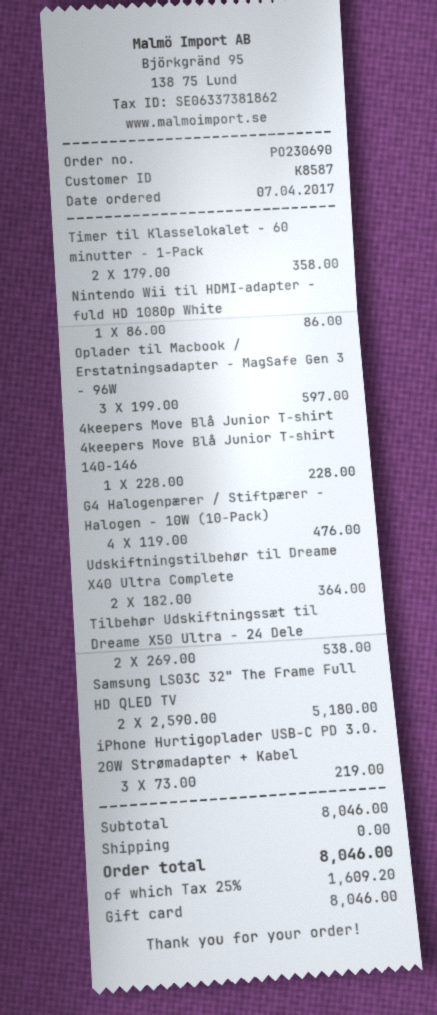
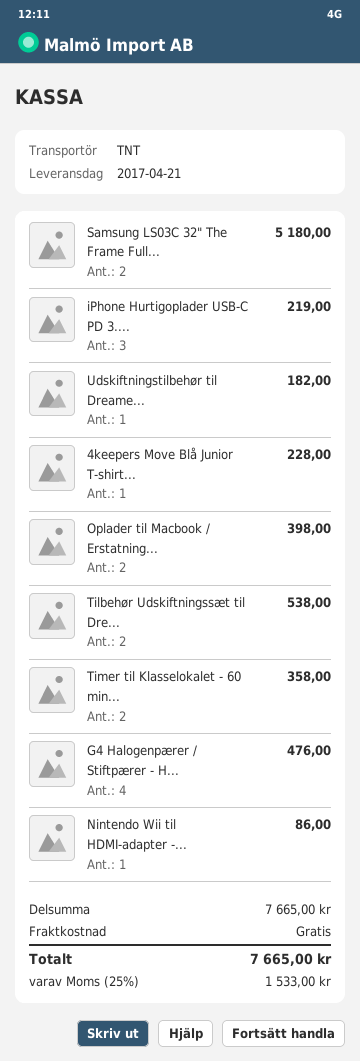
Oplader til Macbook / Erstatningsadapter - MagSafe Gen 3 - 96W: 3 for 597.00 -> 2 for 398.00
Udskiftningstilbehør til Dreame X40 Ultra Complete: 2 for 364.00 -> 1 for 182.00
subtotal: 8046.00 -> 7665.00
tax: 25% = 1609.20 -> 25% = 1533.00
total: 8046.00 -> 7665.00

